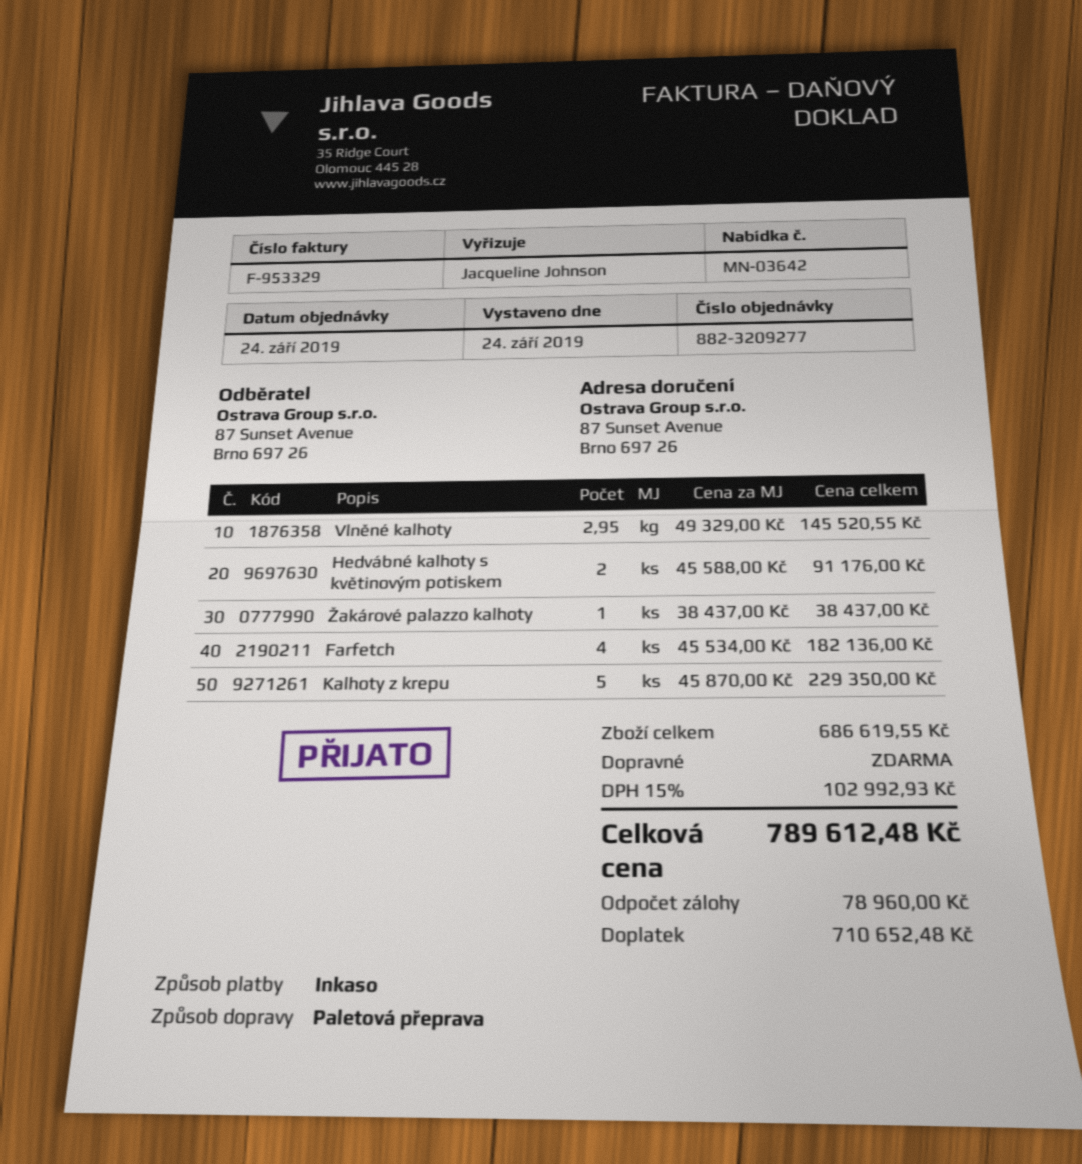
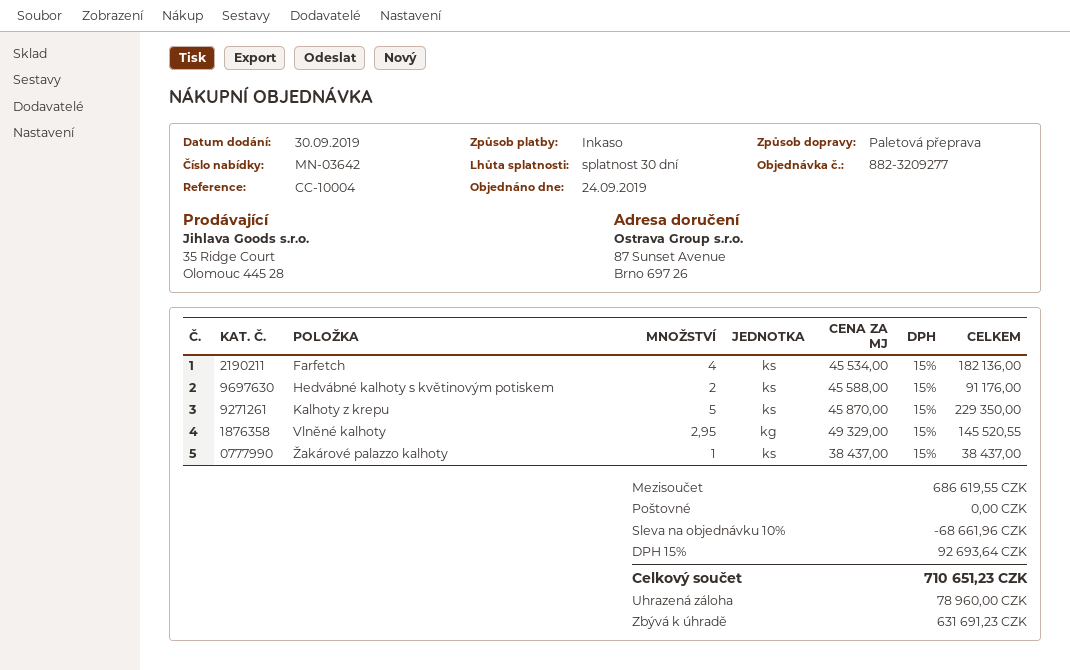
discount: none -> 10% = 68661.96
tax: 15% = 102992.93 -> 15% = 92693.64
total: 789612.48 -> 710651.23
balance: 710652.48 -> 631691.23

